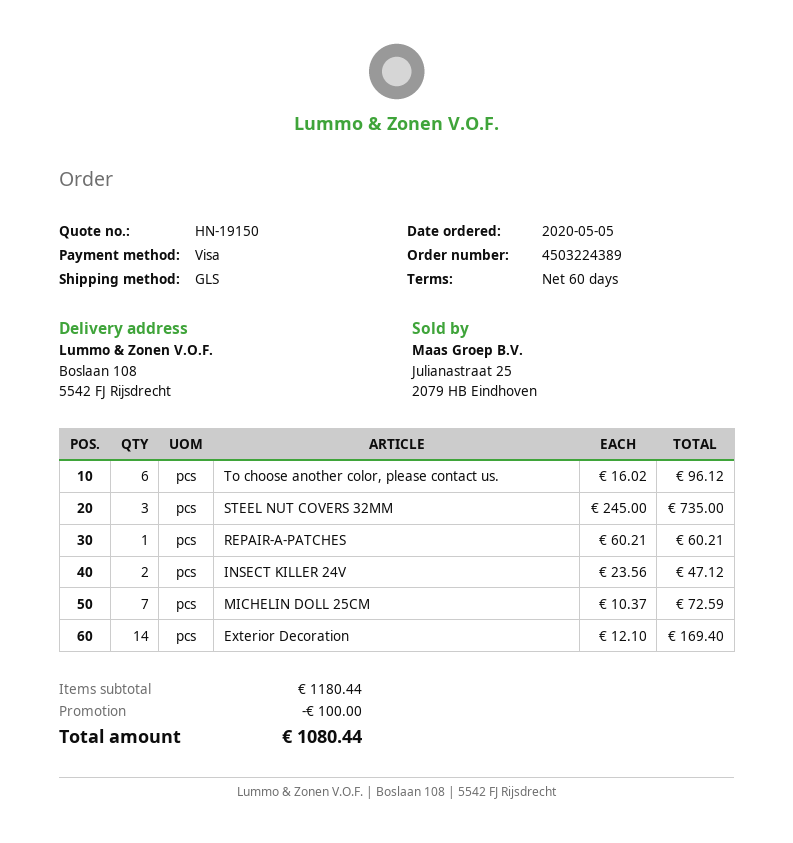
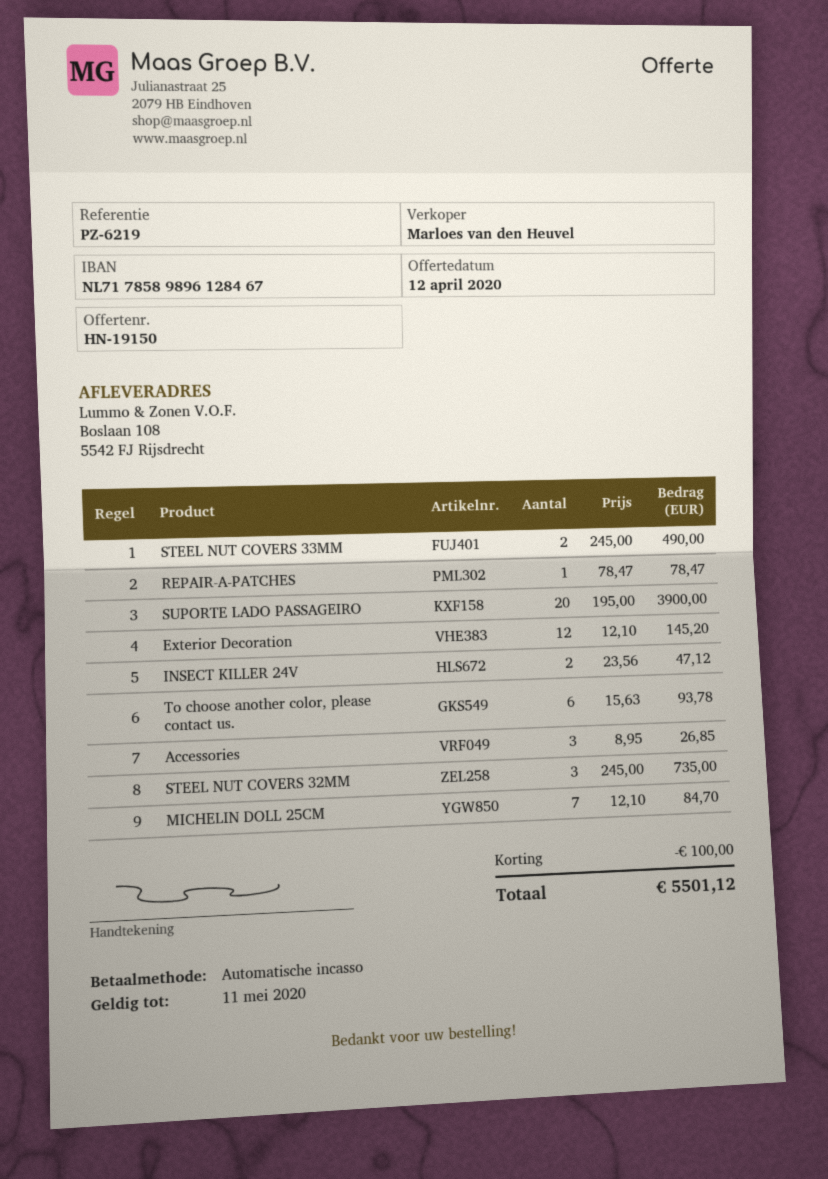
payment method: Visa -> direct debit
To choose another color, please contact us.: 6 x 16.02 = 96.12 -> 6 x 15.63 = 93.78
REPAIR-A-PATCHES: 1 x 60.21 = 60.21 -> 1 x 78.47 = 78.47
MICHELIN DOLL 25CM: 7 x 10.37 = 72.59 -> 7 x 12.10 = 84.70
Exterior Decoration: 14 x 12.10 = 169.40 -> 12 x 12.10 = 145.20
STEEL NUT COVERS 33MM: none -> 2 x 245.00 = 490.00
SUPORTE LADO PASSAGEIRO: none -> 20 x 195.00 = 3900.00
Accessories: none -> 3 x 8.95 = 26.85
total: 1080.44 -> 5501.12

